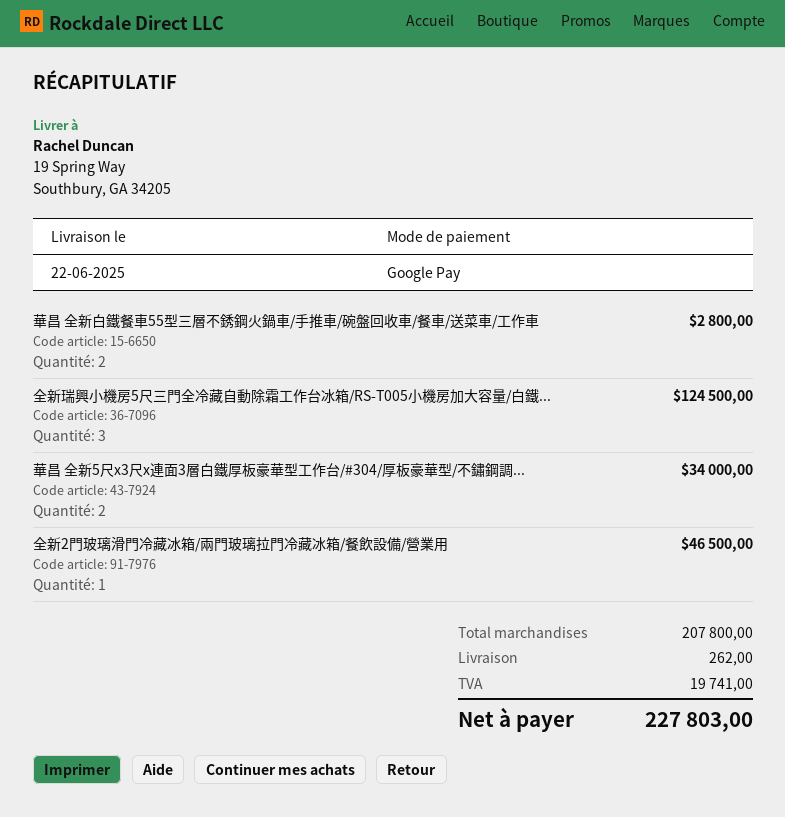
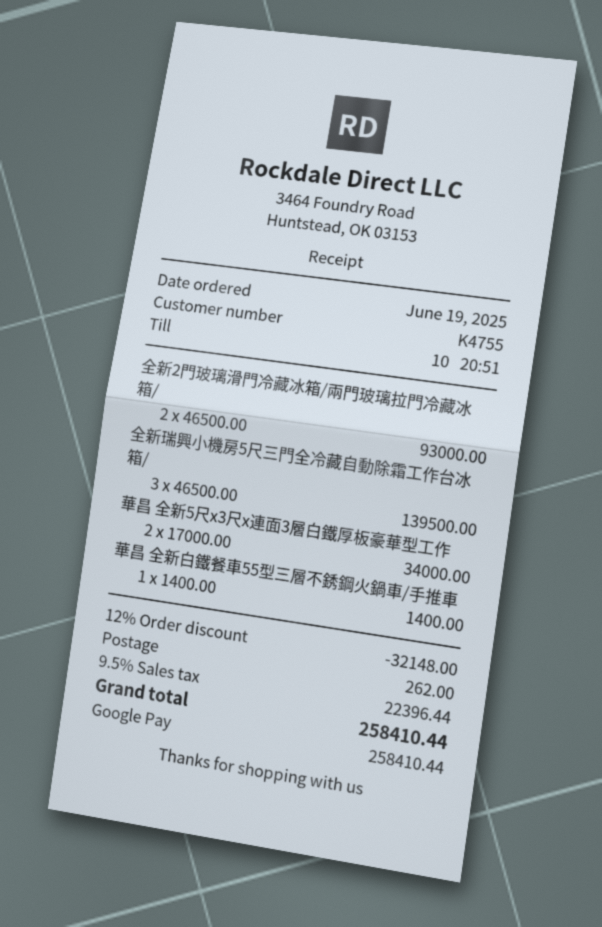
華昌 全新白鐵餐車55型三層不銹鋼火鍋車/手推車/碗盤回收車/餐車/送菜車/工作車: 2 for 2800.00 -> 1 for 1400.00
全新瑞興小機房5尺三門全冷藏自動除霜工作台冰箱/RS-T005小機房加大容量/白鐵...: 3 for 124500.00 -> 3 for 139500.00
全新2門玻璃滑門冷藏冰箱/兩門玻璃拉門冷藏冰箱/餐飲設備/營業用: 1 for 46500.00 -> 2 for 93000.00
discount: none -> 12% = 32148.00
tax: 19741.00 -> 22396.44
total: 227803.00 -> 258410.44

